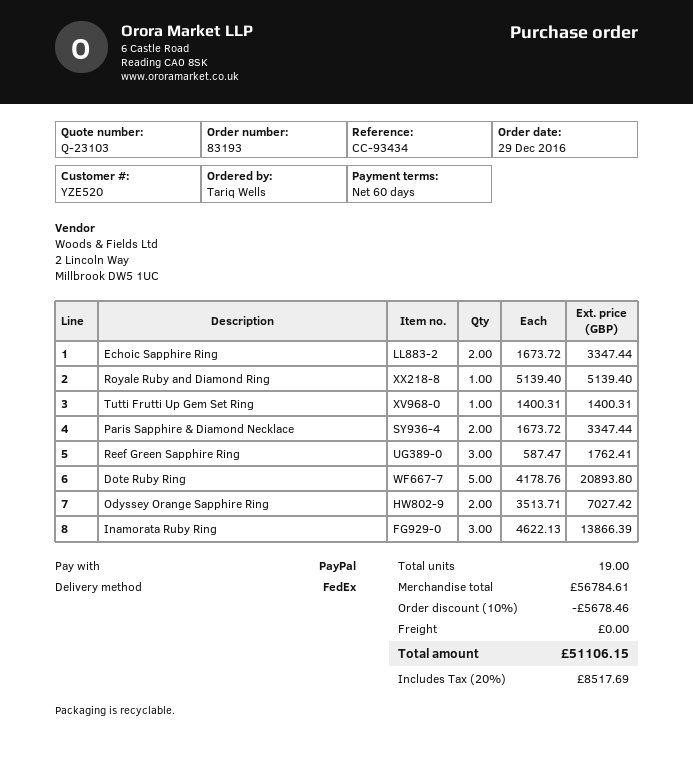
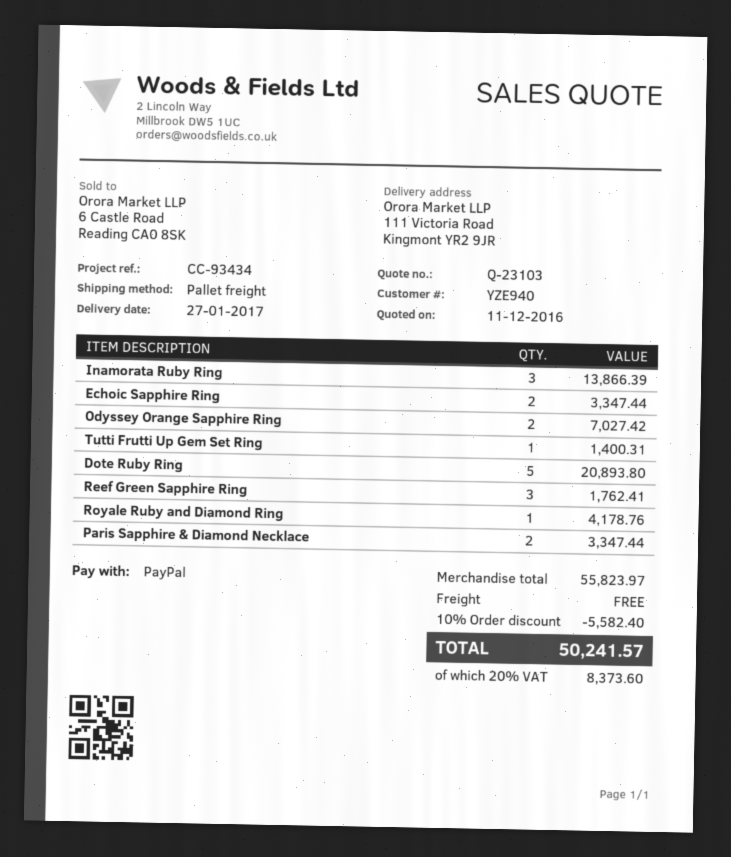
customer number: YZE520 -> YZE940
shipping method: FedEx -> pallet freight
Royale Ruby and Diamond Ring: 1 for 5139.40 -> 1 for 4178.76
subtotal: 56784.61 -> 55823.97
discount: 10% = 5678.46 -> 10% = 5582.40
tax: 20% = 8517.69 -> 20% = 8373.60
total: 51106.15 -> 50241.57

